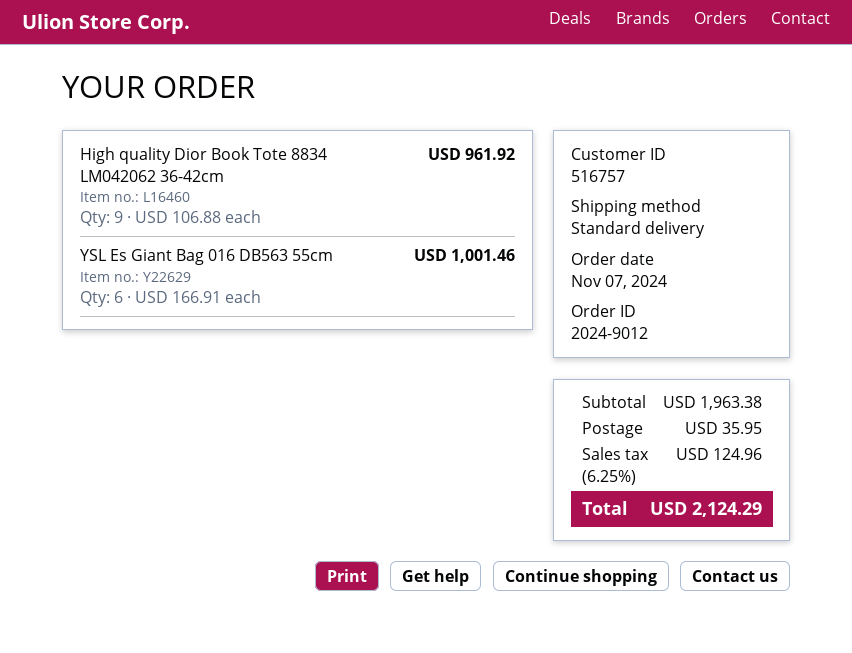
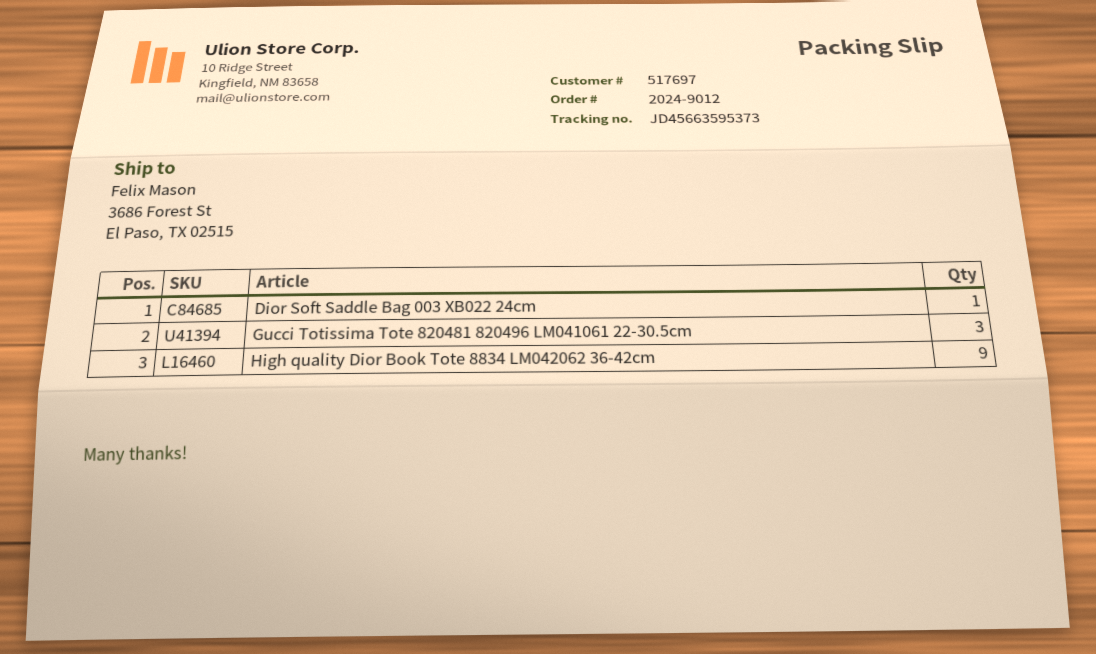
customer number: 516757 -> 517697
YSL Es Giant Bag 016 DB563 55cm: 6 -> none
Dior Soft Saddle Bag 003 XB022 24cm: none -> 1
Gucci Totissima Tote 820481 820496 LM041061 22-30.5cm: none -> 3

